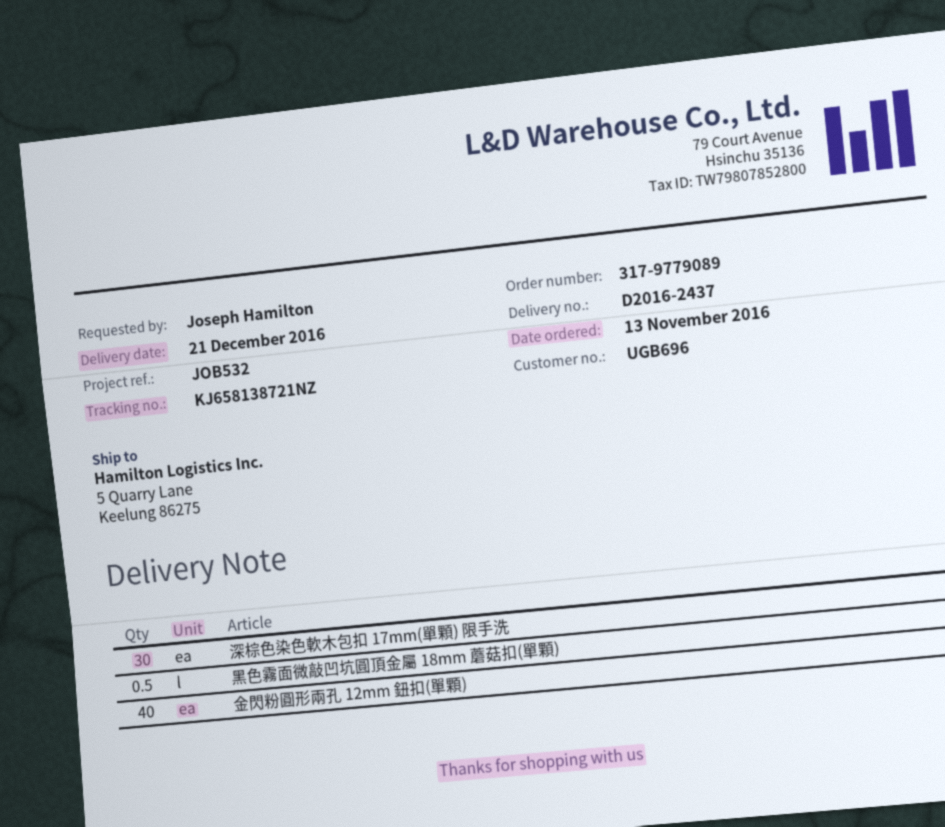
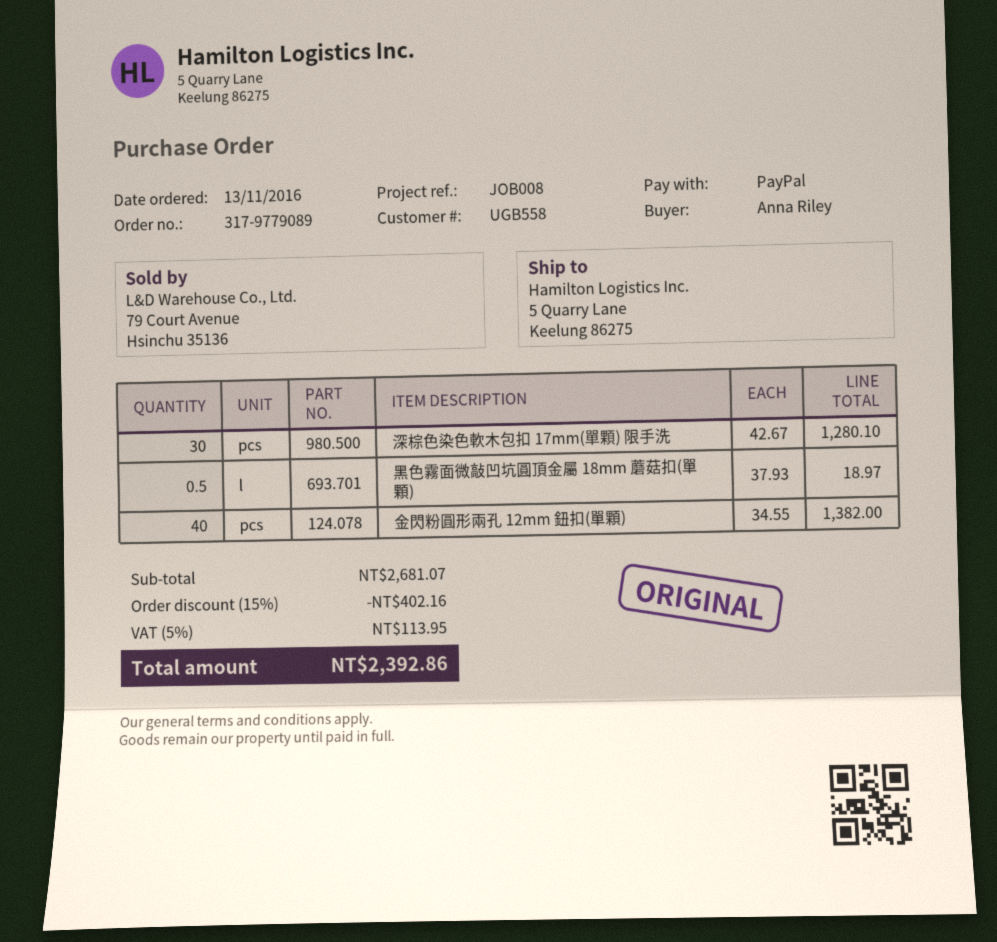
customer number: UGB696 -> UGB558
reference: JOB532 -> JOB008
ordered by: Joseph Hamilton -> Anna Riley

